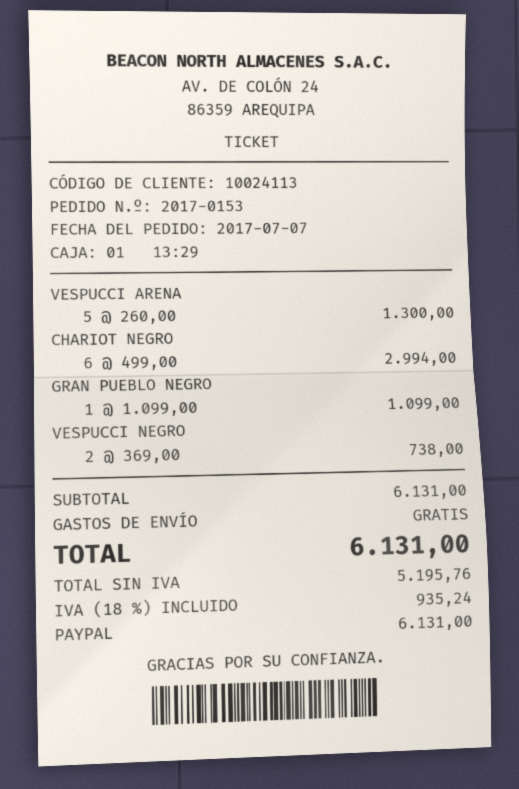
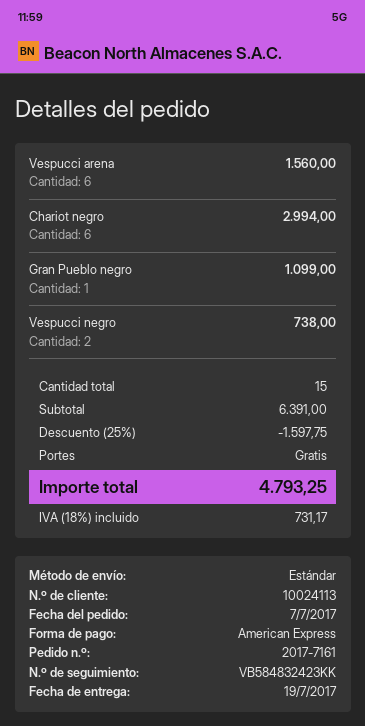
order number: 2017-0153 -> 2017-7161
payment method: PayPal -> American Express
VESPUCCI ARENA: 5 for 1300.00 -> 6 for 1560.00
subtotal: 6131.00 -> 6391.00
discount: none -> 25% = 1597.75
tax: 18% = 935.24 -> 18% = 731.17
total: 6131.00 -> 4793.25

